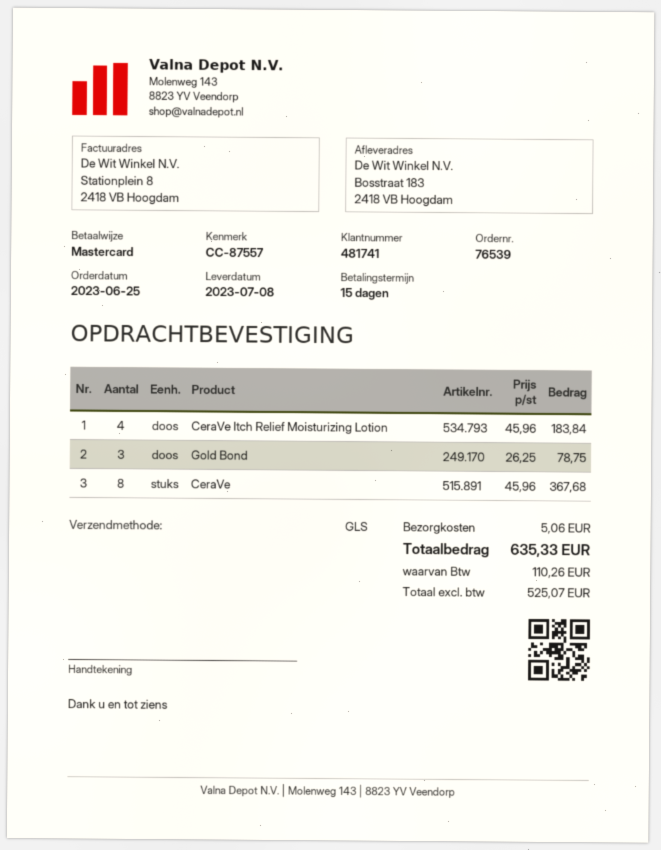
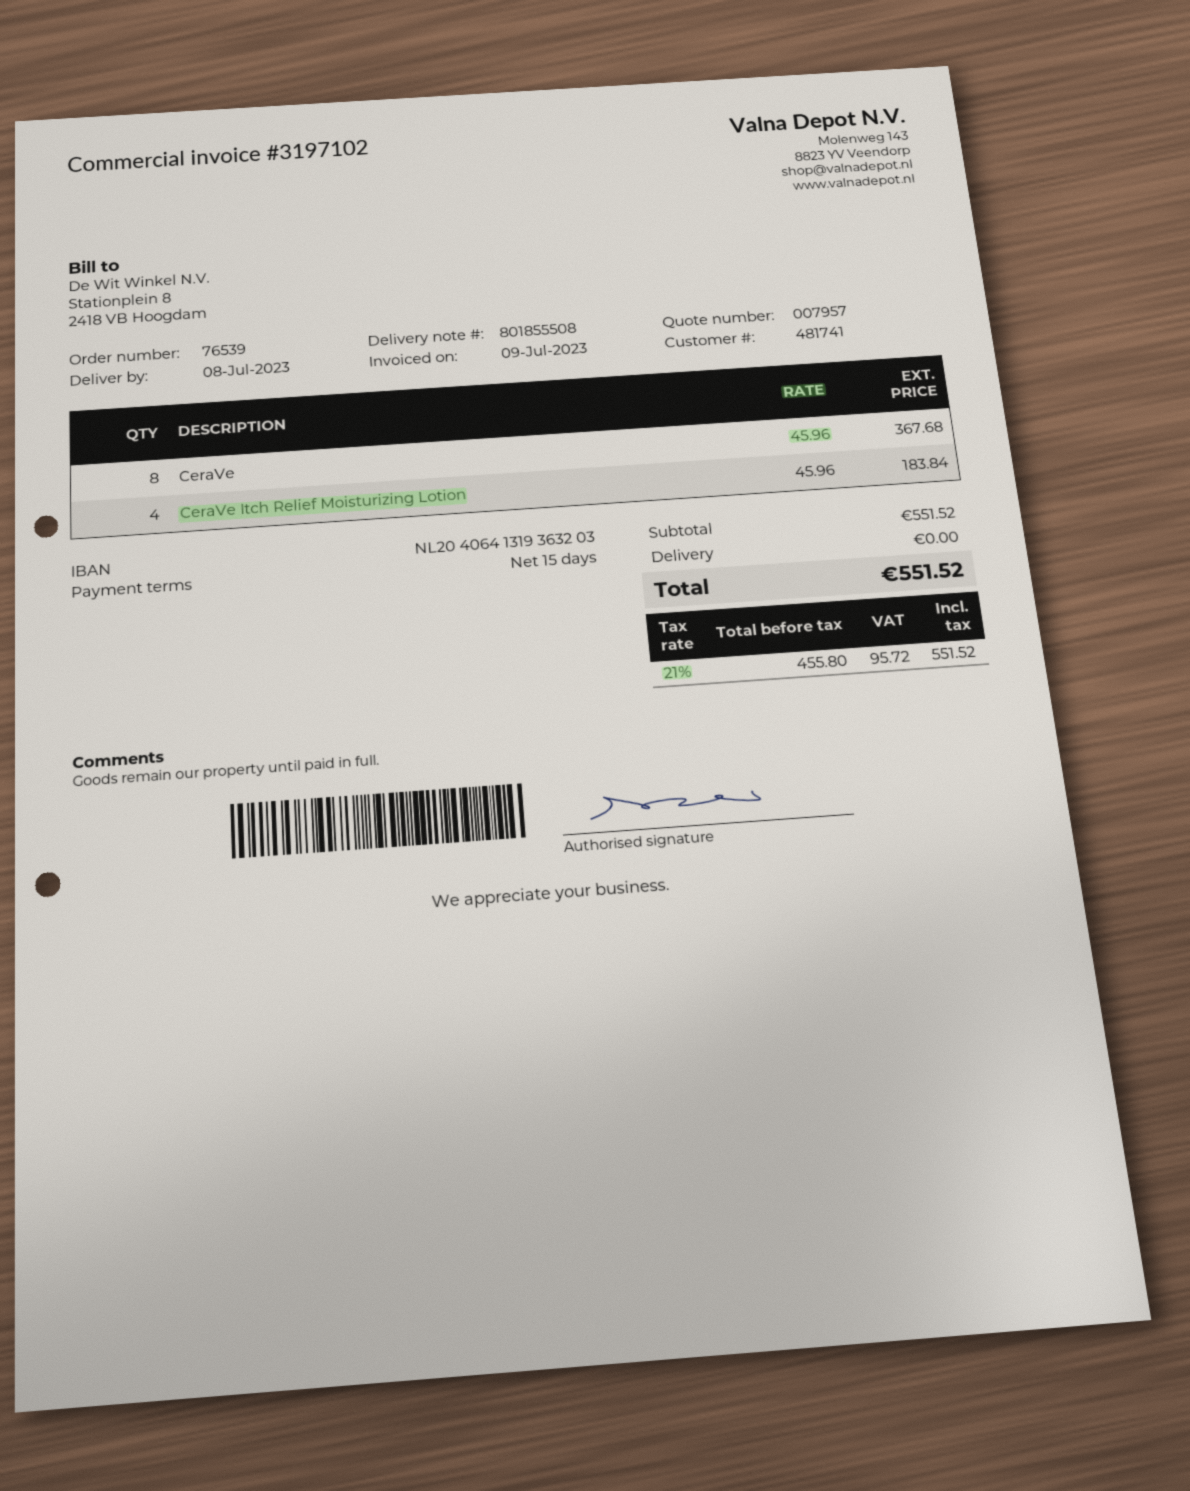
Gold Bond: 3 x 26.25 = 78.75 -> none
shipping: 5.06 -> 0.00
net: 525.07 -> 455.80
tax: 110.26 -> 95.72
total: 635.33 -> 551.52

